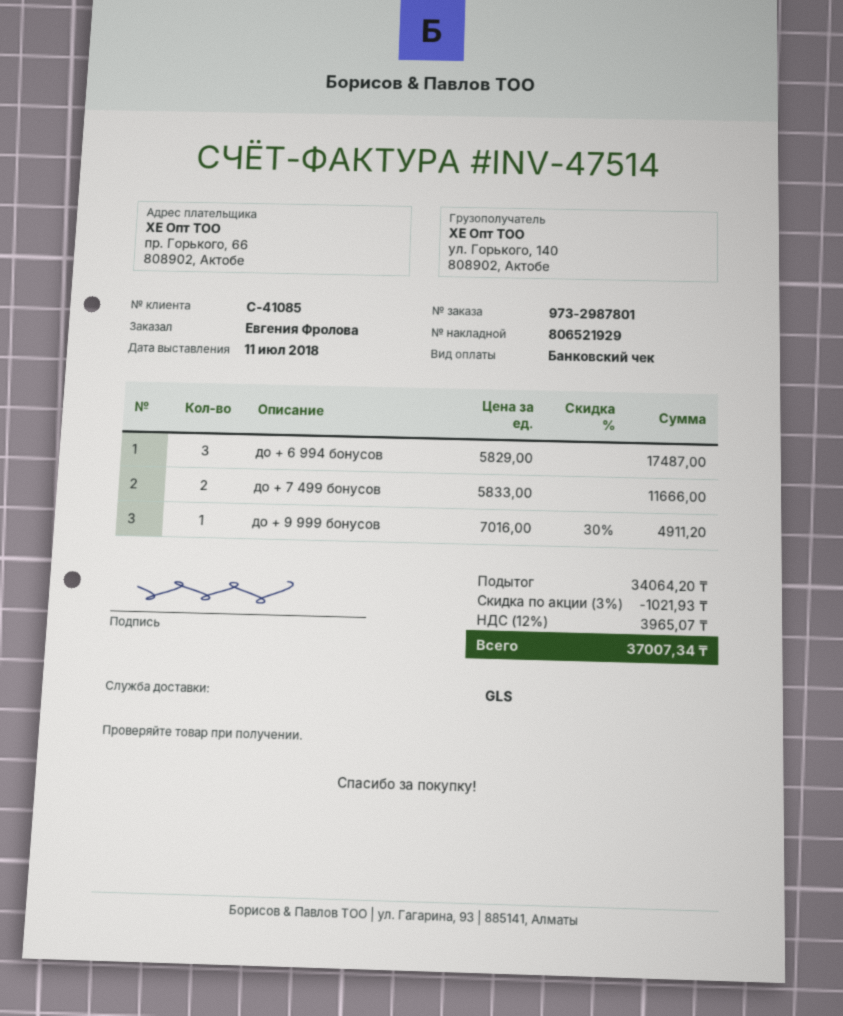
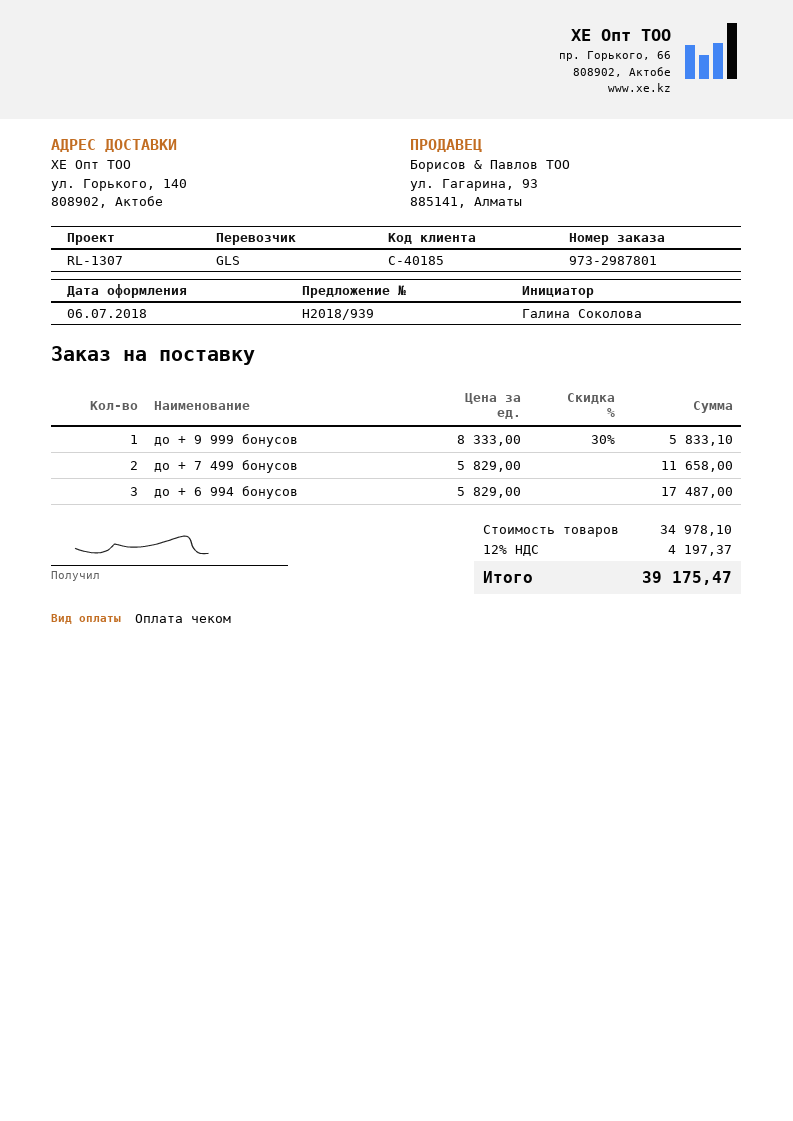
customer number: C-41085 -> C-40185
ordered by: Евгения Фролова -> Галина Соколова
до + 7 499 бонусов: 2 x 5833.00 = 11666.00 -> 2 x 5829.00 = 11658.00
до + 9 999 бонусов: 1 x 7016.00 - 30% = 4911.20 -> 1 x 8333.00 - 30% = 5833.10
subtotal: 34064.20 -> 34978.10
discount: 3% = 1021.93 -> none
tax: 12% = 3965.07 -> 12% = 4197.37
total: 37007.34 -> 39175.47

